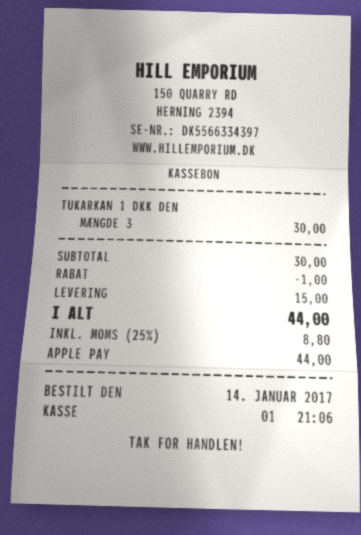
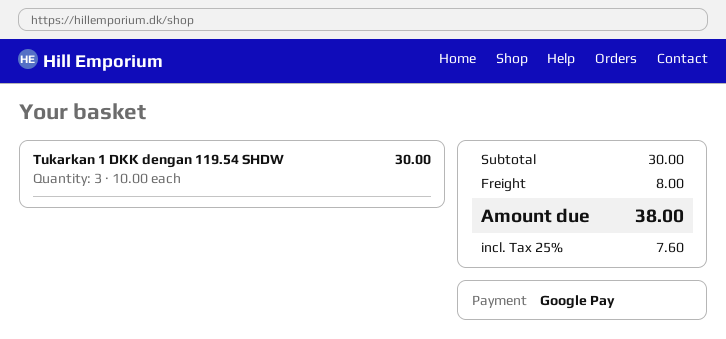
payment method: Apple Pay -> Google Pay
discount: 1.00 -> none
shipping: 15.00 -> 8.00
tax: 25% = 8.80 -> 25% = 7.60
total: 44.00 -> 38.00

